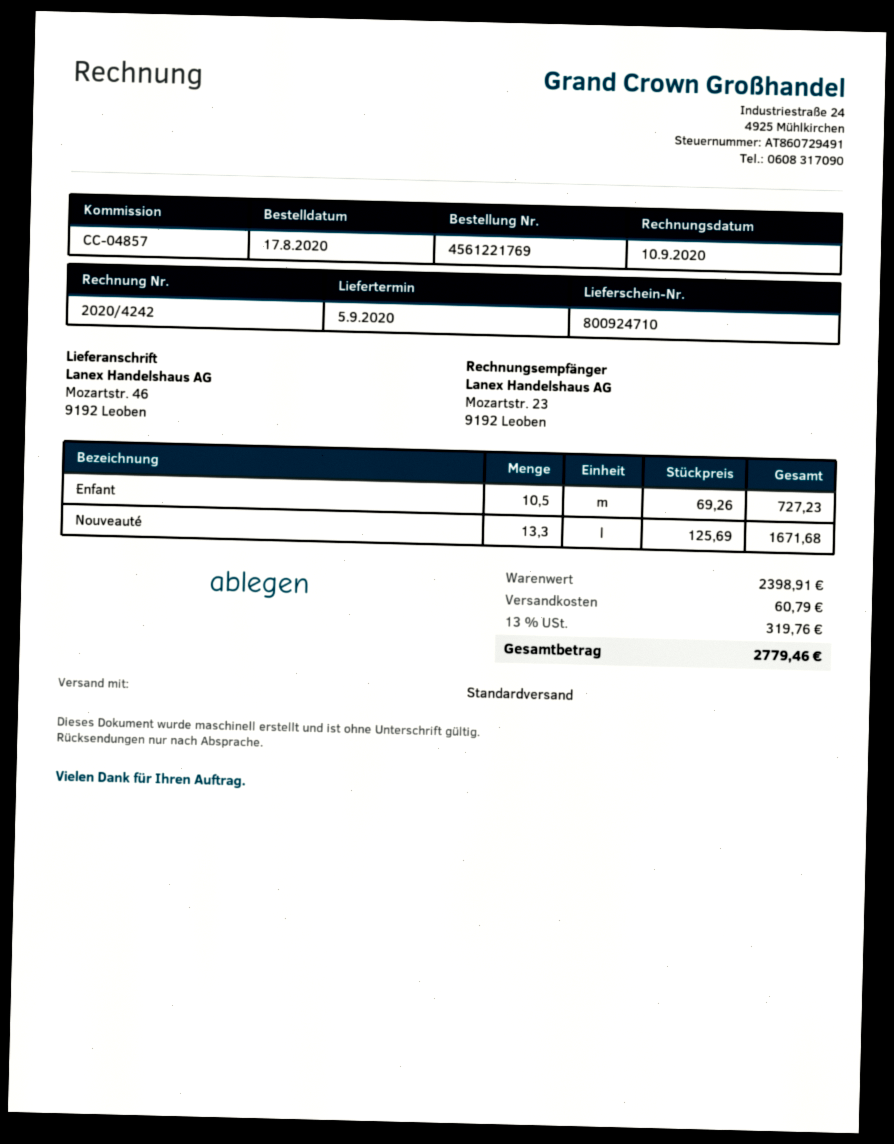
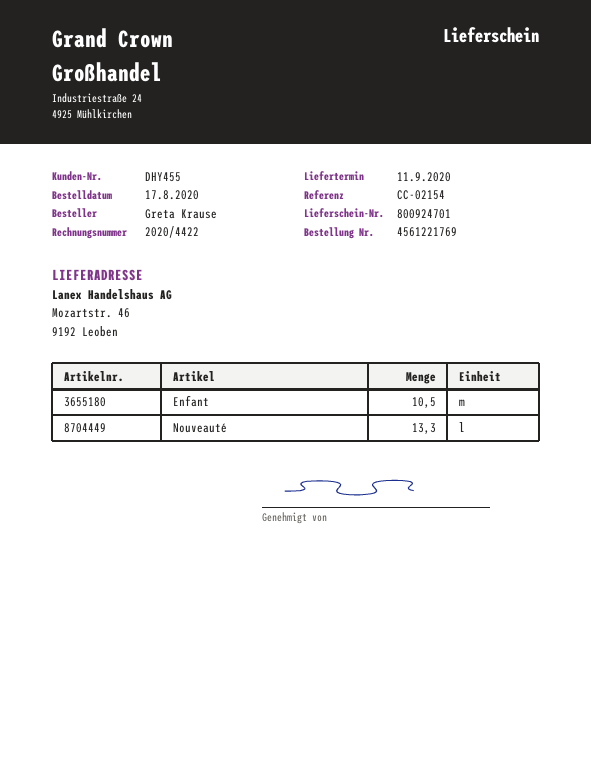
delivery note number: 800924710 -> 800924701
delivery date: 2020-09-05 -> 2020-09-11
invoice number: 2020/4242 -> 2020/4422
reference: CC-04857 -> CC-02154

